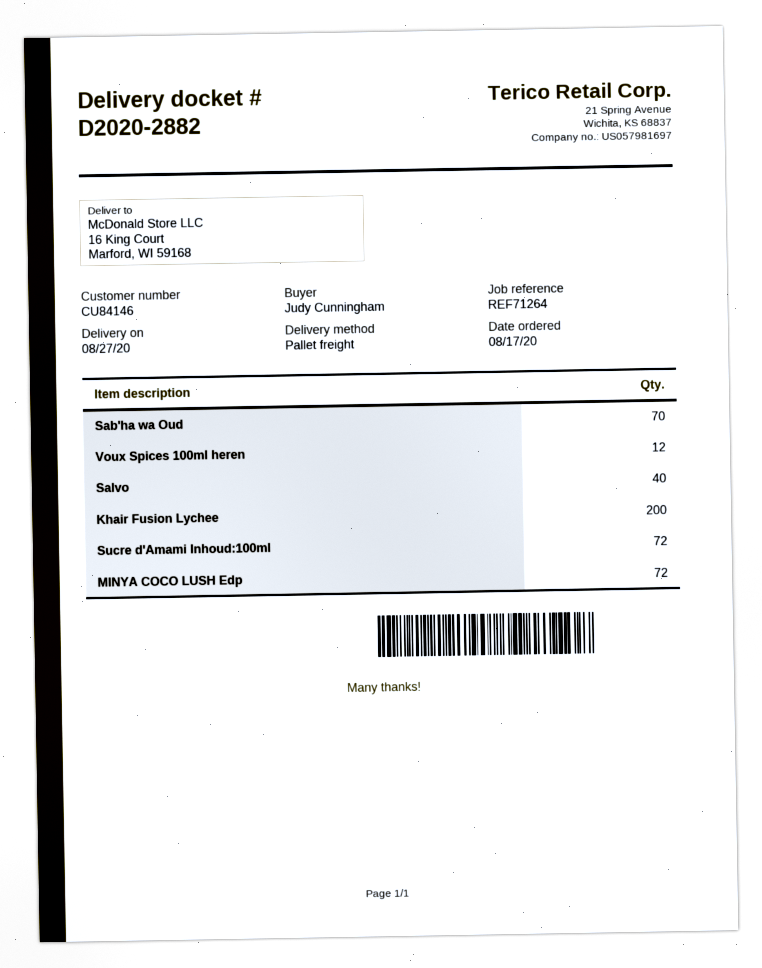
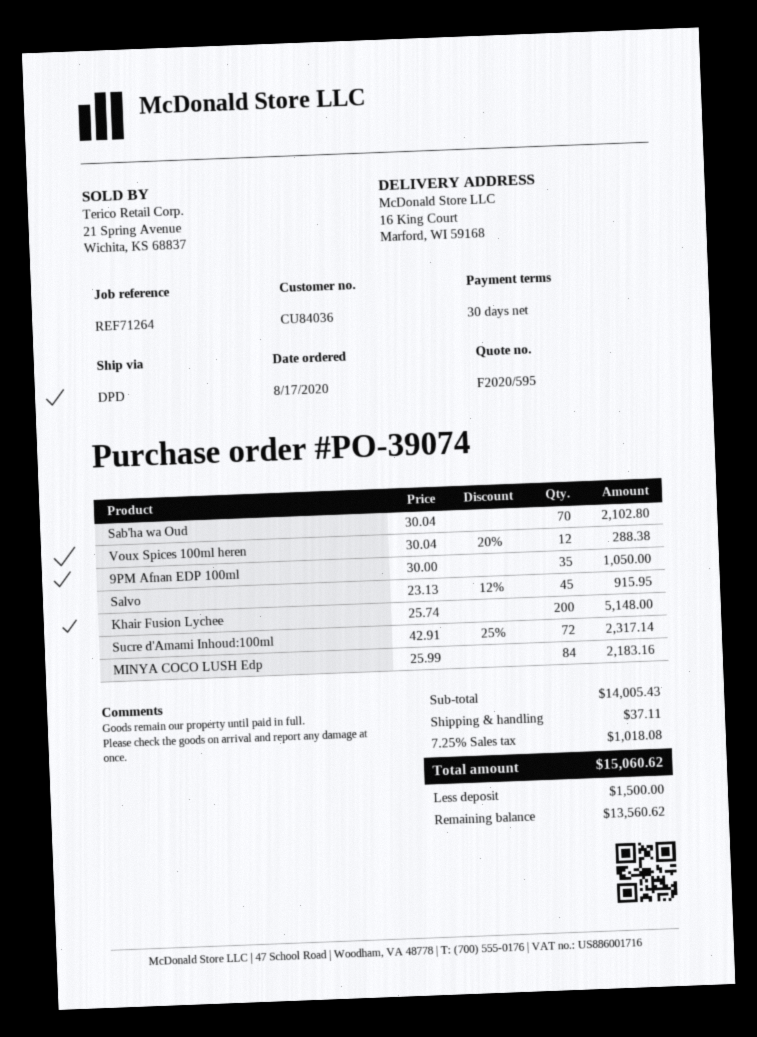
customer number: CU84146 -> CU84036
shipping method: pallet freight -> DPD
Salvo: 40 -> 45
MINYA COCO LUSH Edp: 72 -> 84
9PM Afnan EDP 100ml: none -> 35

